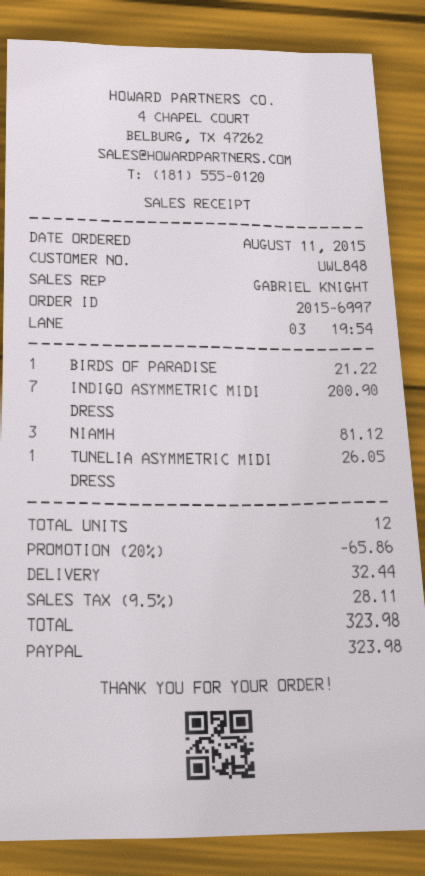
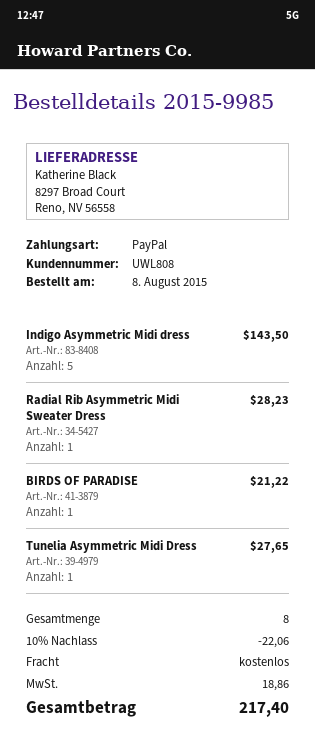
order number: 2015-6997 -> 2015-9985
order date: 2015-08-11 -> 2015-08-08
customer number: UWL848 -> UWL808
INDIGO ASYMMETRIC MIDI DRESS: 7 for 200.90 -> 5 for 143.50
NIAMH: 3 for 81.12 -> none
TUNELIA ASYMMETRIC MIDI DRESS: 1 for 26.05 -> 1 for 27.65
Radial Rib Asymmetric Midi Sweater Dress: none -> 1 for 28.23
total quantity: 12 -> 8
discount: 20% = 65.86 -> 10% = 22.06
shipping: 32.44 -> 0.00
tax: 28.11 -> 18.86
total: 323.98 -> 217.40

